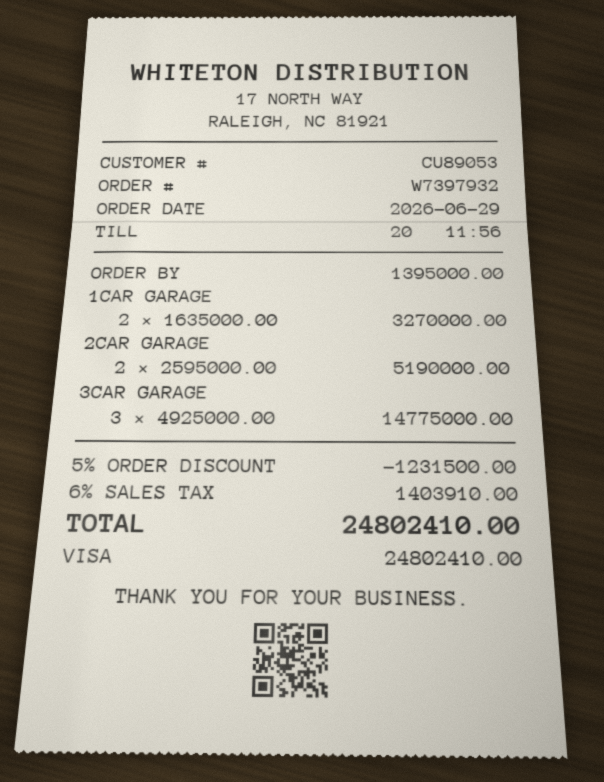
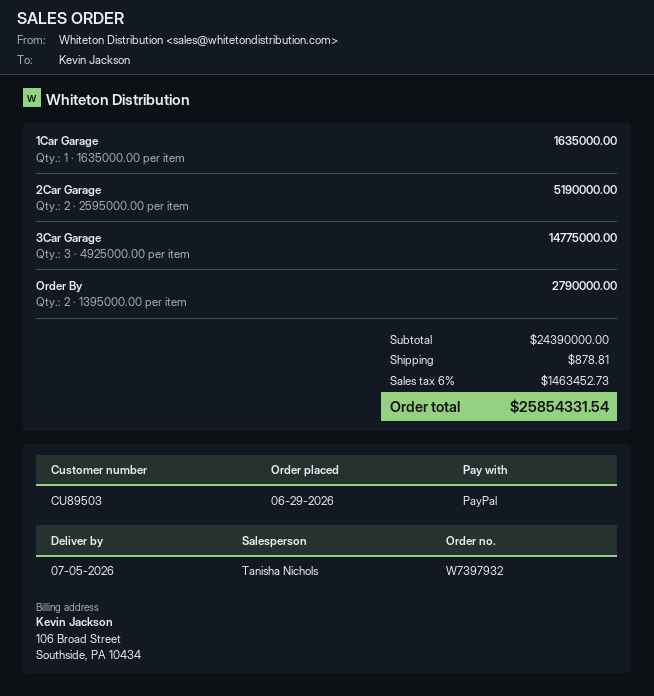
customer number: CU89053 -> CU89503
payment method: Visa -> PayPal
ORDER BY: 1 x 1395000.00 = 1395000.00 -> 2 x 1395000.00 = 2790000.00
1CAR GARAGE: 2 x 1635000.00 = 3270000.00 -> 1 x 1635000.00 = 1635000.00
discount: 5% = 1231500.00 -> none
shipping: none -> 878.81
tax: 6% = 1403910.00 -> 6% = 1463452.73
total: 24802410.00 -> 25854331.54

